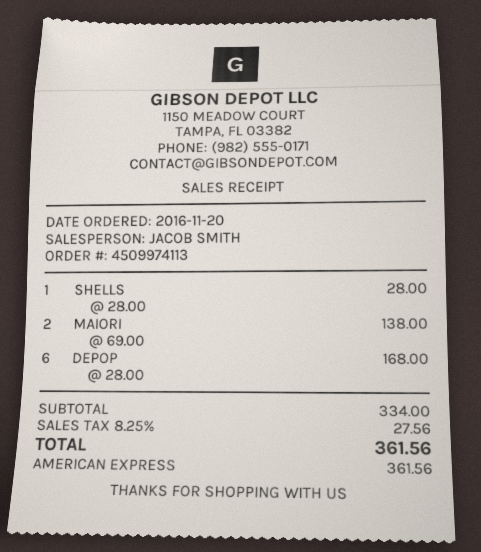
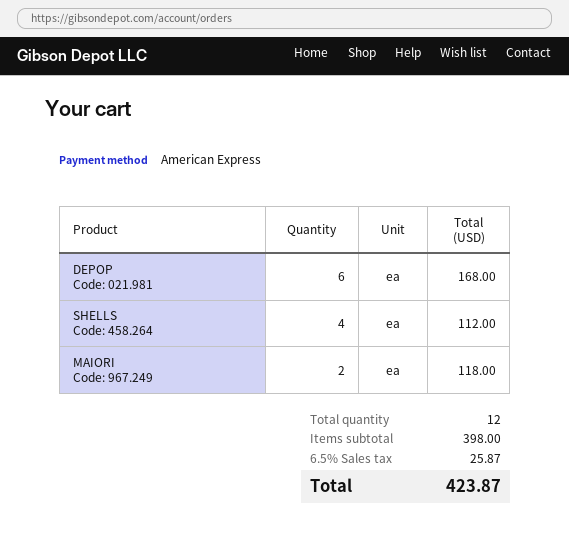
SHELLS: 1 for 28.00 -> 4 for 112.00
MAIORI: 2 for 138.00 -> 2 for 118.00
subtotal: 334.00 -> 398.00
tax: 8.25% = 27.56 -> 6.5% = 25.87
total: 361.56 -> 423.87

